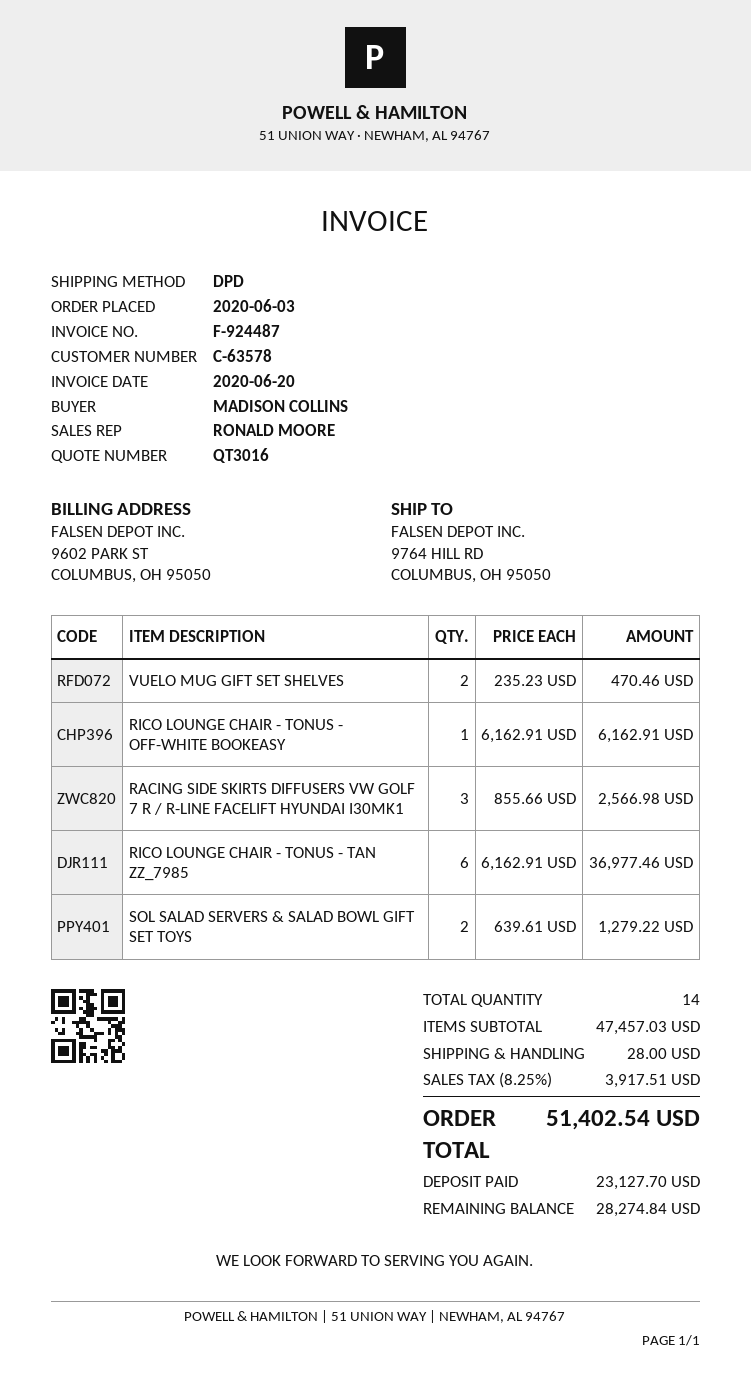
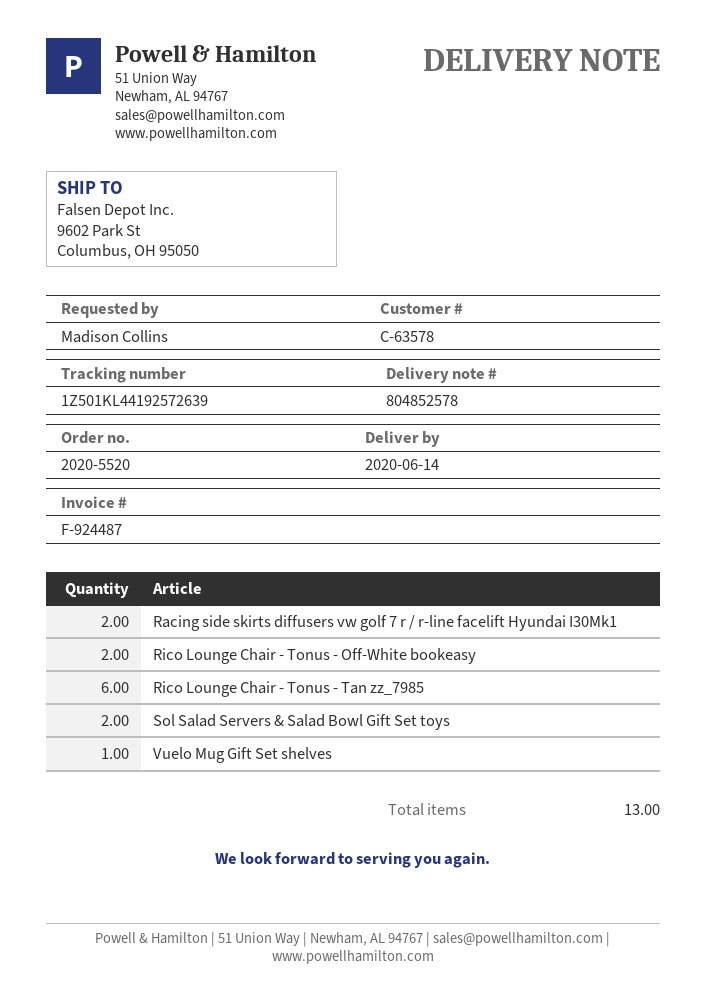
ship to: 9764 HILL RD, COLUMBUS, OH 95050 -> 9602 Park St, Columbus, OH 95050
VUELO MUG GIFT SET SHELVES: 2 -> 1
RICO LOUNGE CHAIR - TONUS - OFF-WHITE BOOKEASY: 1 -> 2
RACING SIDE SKIRTS DIFFUSERS VW GOLF 7 R / R-LINE FACELIFT HYUNDAI I30MK1: 3 -> 2
total quantity: 14 -> 13

